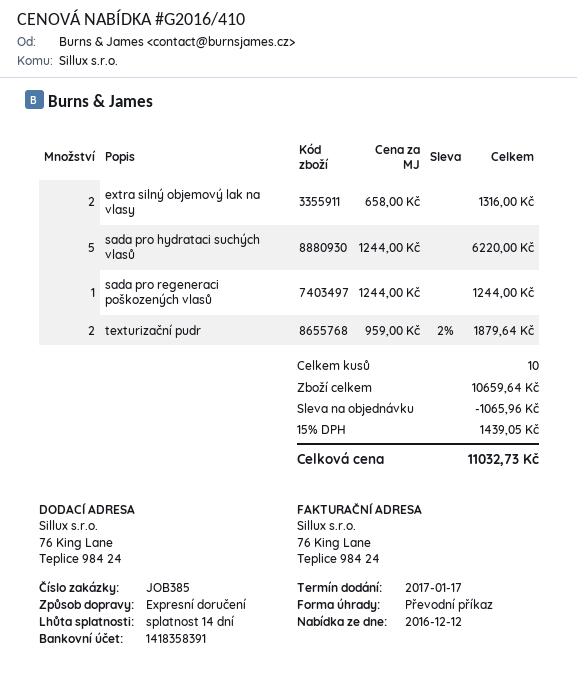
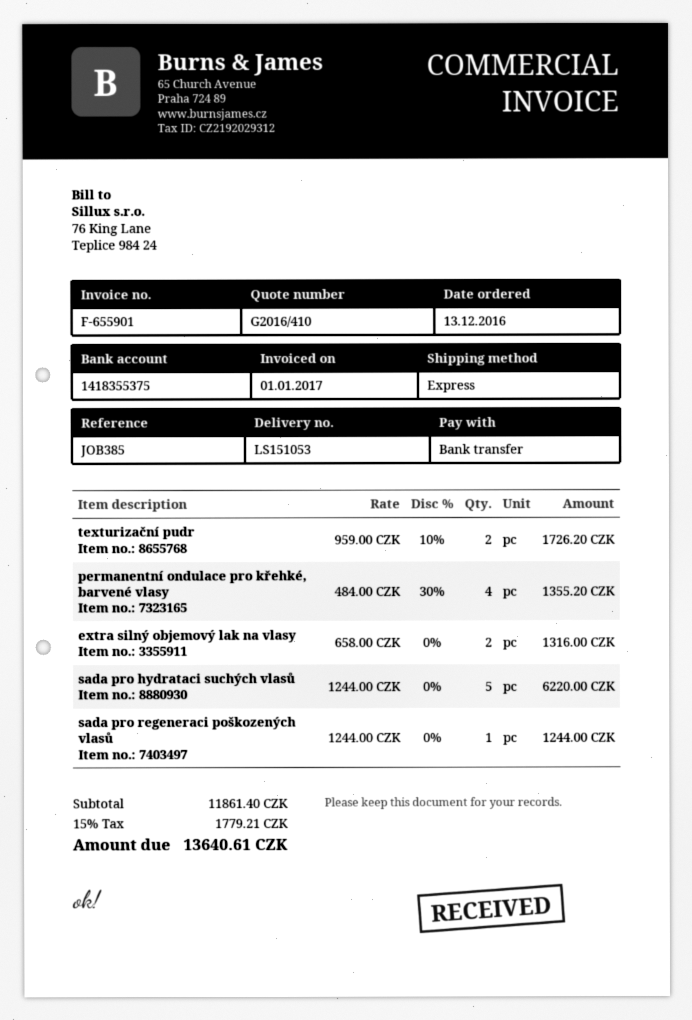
bank account: 1418358391 -> 1418355375
texturizační pudr: 2 x 959.00 - 2% = 1879.64 -> 2 x 959.00 - 10% = 1726.20
permanentní ondulace pro křehké, barvené vlasy: none -> 4 x 484.00 - 30% = 1355.20
subtotal: 10659.64 -> 11861.40
discount: 1065.96 -> none
tax: 15% = 1439.05 -> 15% = 1779.21
total: 11032.73 -> 13640.61

